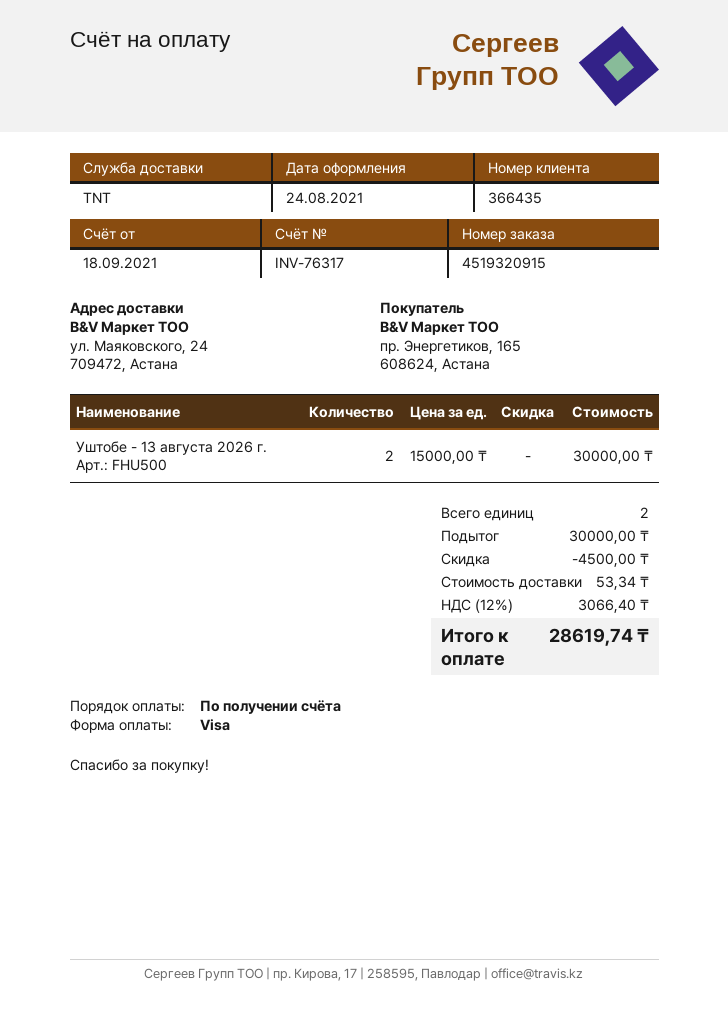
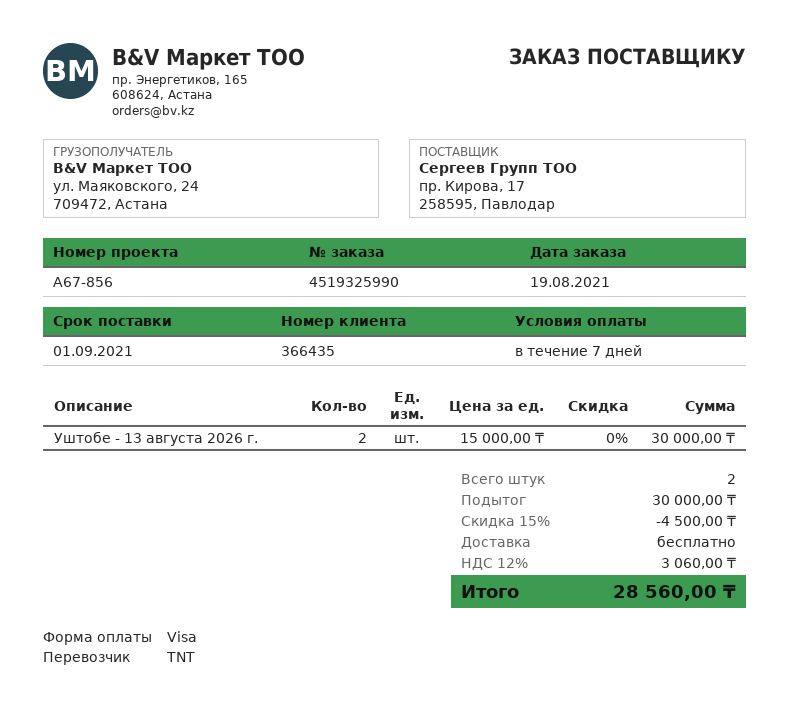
order number: 4519320915 -> 4519325990
order date: 2021-08-24 -> 2021-08-19
payment terms: on receipt -> 7 days
shipping: 53.34 -> 0.00
tax: 12% = 3066.40 -> 12% = 3060.00
total: 28619.74 -> 28560.00

